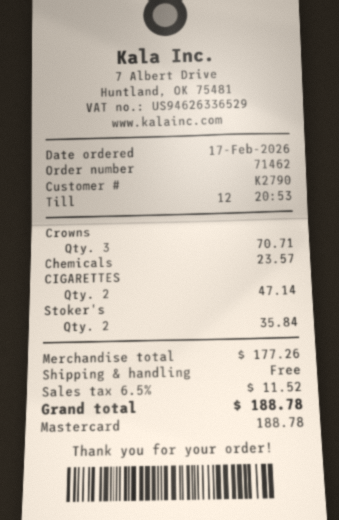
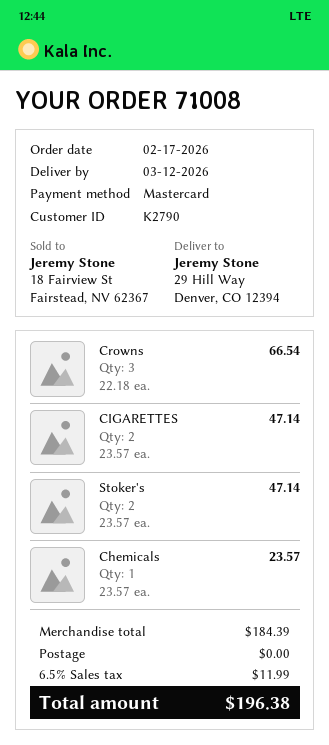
order number: 71462 -> 71008
Crowns: 3 for 70.71 -> 3 for 66.54
Stoker's: 2 for 35.84 -> 2 for 47.14
subtotal: 177.26 -> 184.39
tax: 6.5% = 11.52 -> 6.5% = 11.99
total: 188.78 -> 196.38

